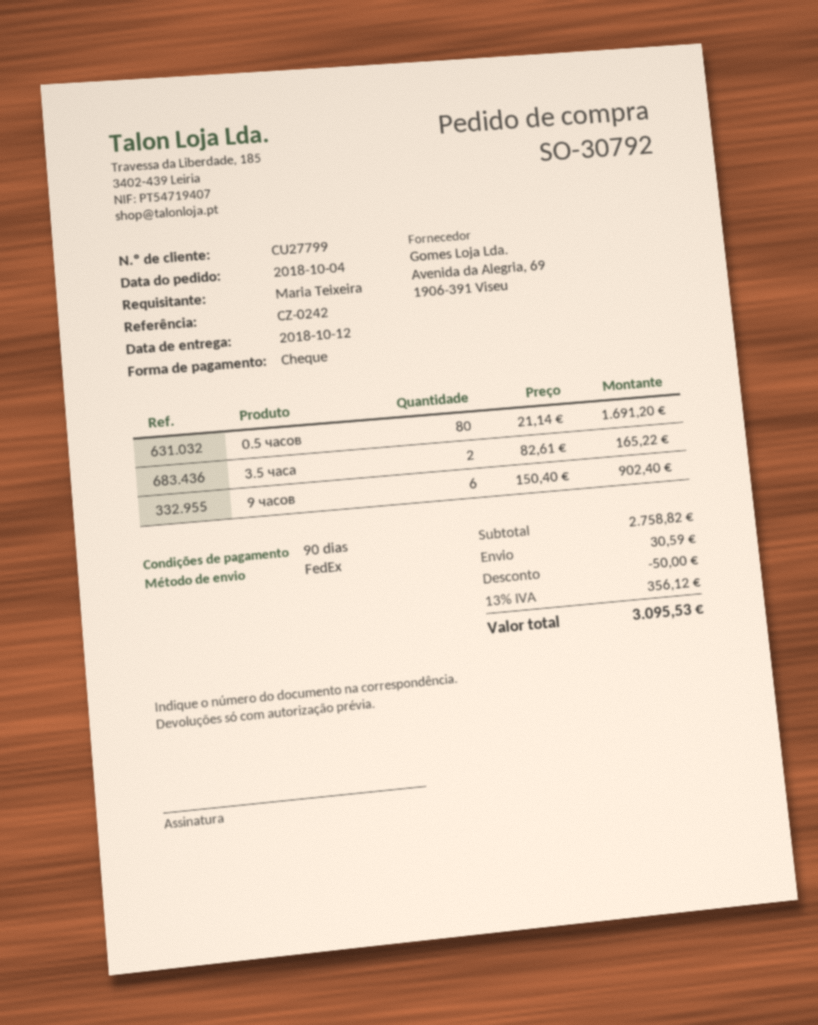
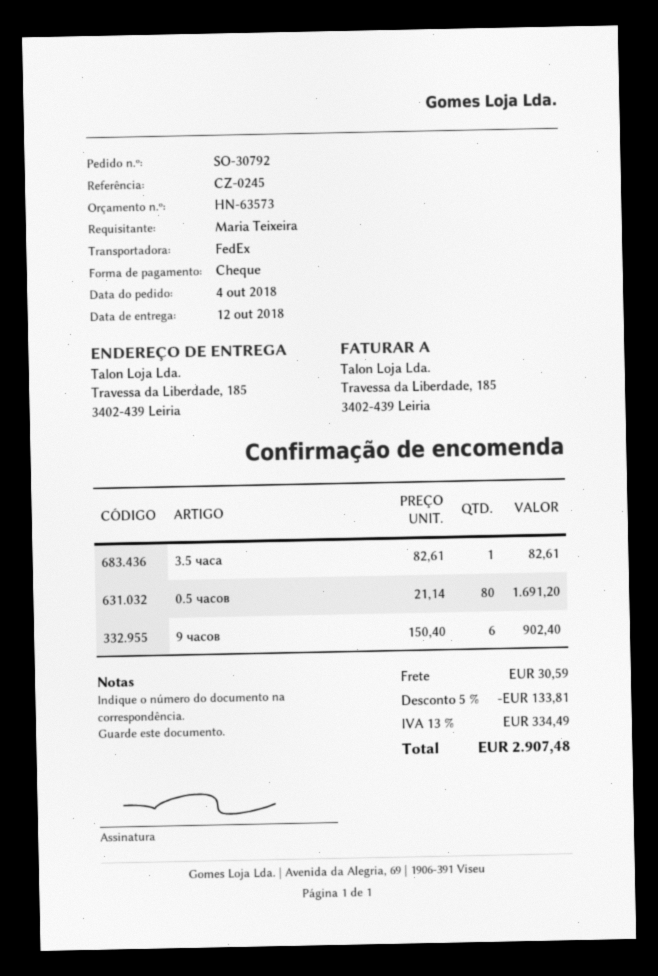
reference: CZ-0242 -> CZ-0245
3.5 часа: 2 x 82.61 = 165.22 -> 1 x 82.61 = 82.61
discount: 50.00 -> 133.81
tax: 13% = 356.12 -> 13% = 334.49
total: 3095.53 -> 2907.48

